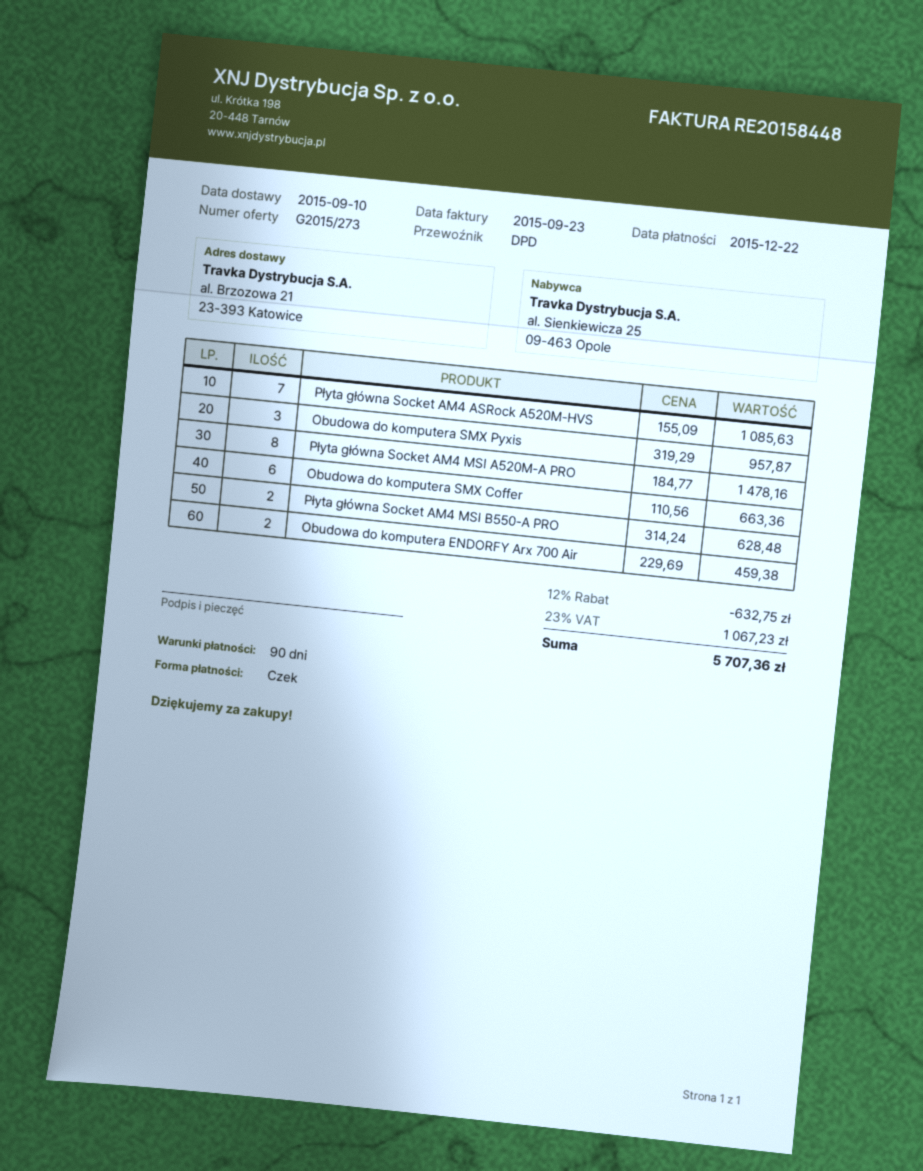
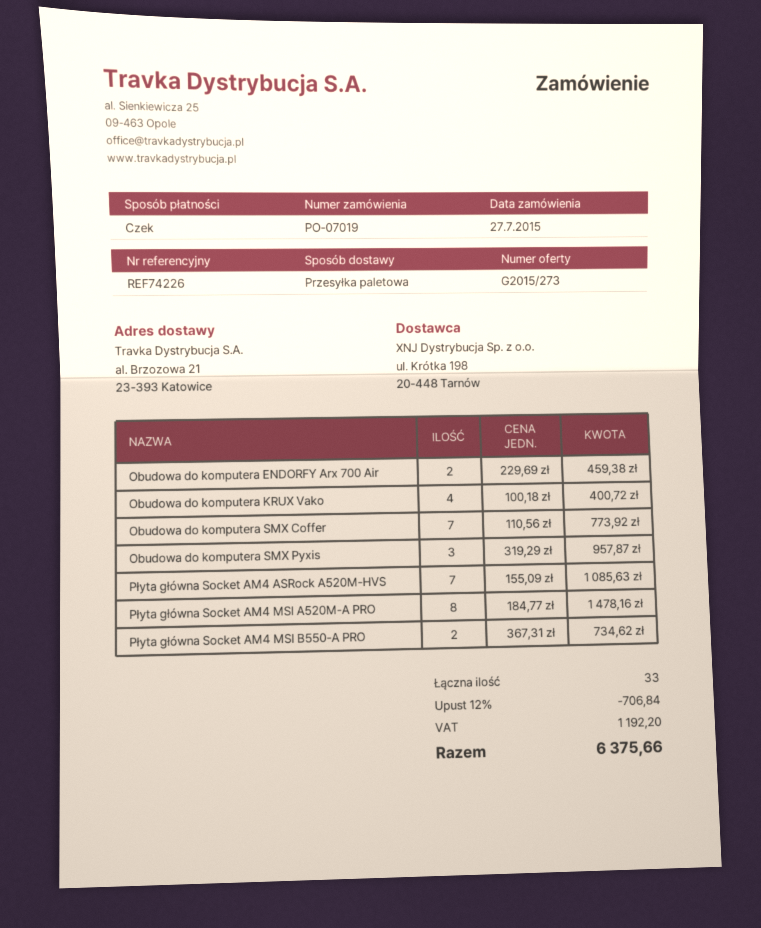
shipping method: DPD -> pallet freight
Obudowa do komputera SMX Coffer: 6 x 110.56 = 663.36 -> 7 x 110.56 = 773.92
Płyta główna Socket AM4 MSI B550-A PRO: 2 x 314.24 = 628.48 -> 2 x 367.31 = 734.62
Obudowa do komputera KRUX Vako: none -> 4 x 100.18 = 400.72
discount: 12% = 632.75 -> 12% = 706.84
tax: 1067.23 -> 1192.20
total: 5707.36 -> 6375.66

